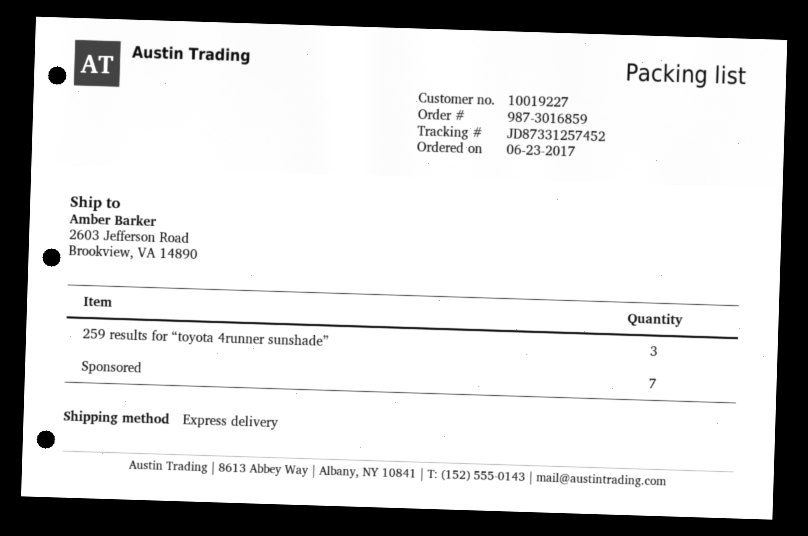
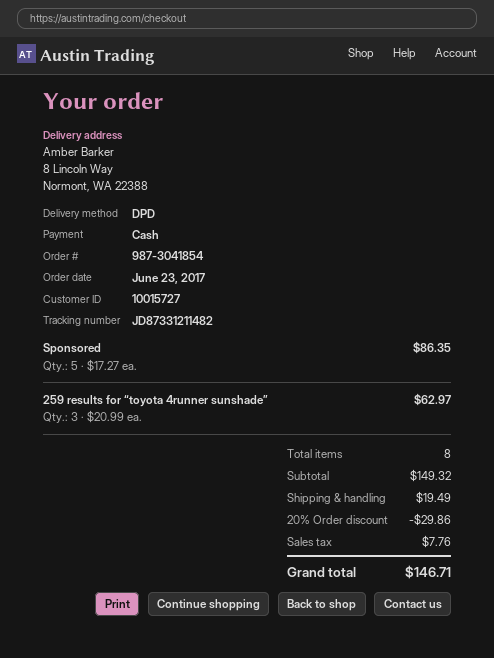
order number: 987-3016859 -> 987-3041854
customer number: 10019227 -> 10015727
shipping method: express -> DPD
tracking number: JD87331257452 -> JD87331211482
ship to: 2603 Jefferson Road, Brookview, VA 14890 -> 8 Lincoln Way, Normont, WA 22388
Sponsored: 7 -> 5

